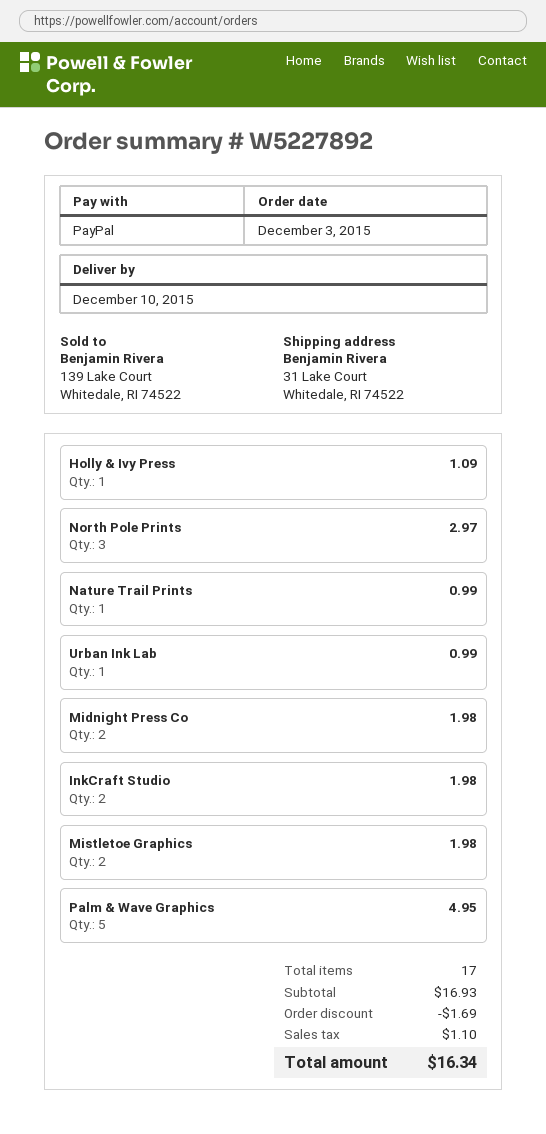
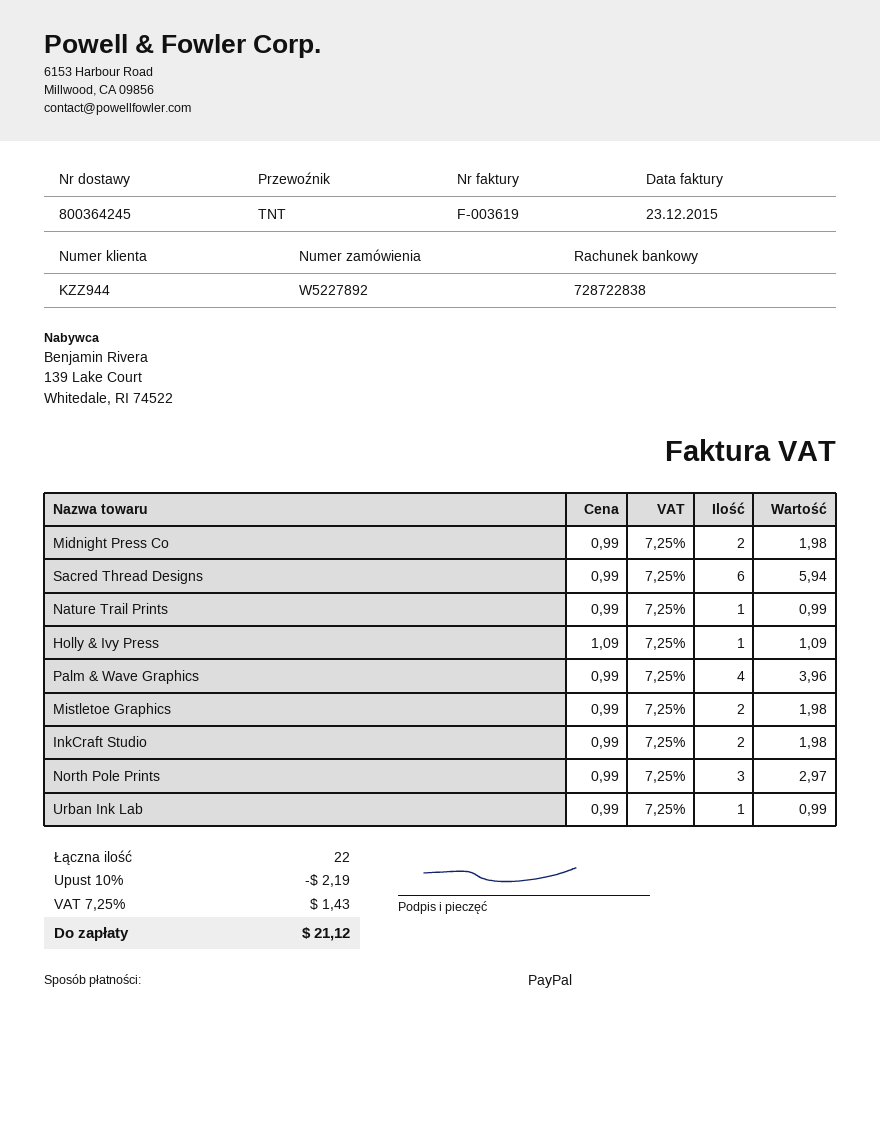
Palm & Wave Graphics: 5 for 4.95 -> 4 for 3.96
Sacred Thread Designs: none -> 6 for 5.94
total quantity: 17 -> 22
discount: 1.69 -> 2.19
tax: 1.10 -> 1.43
total: 16.34 -> 21.12

